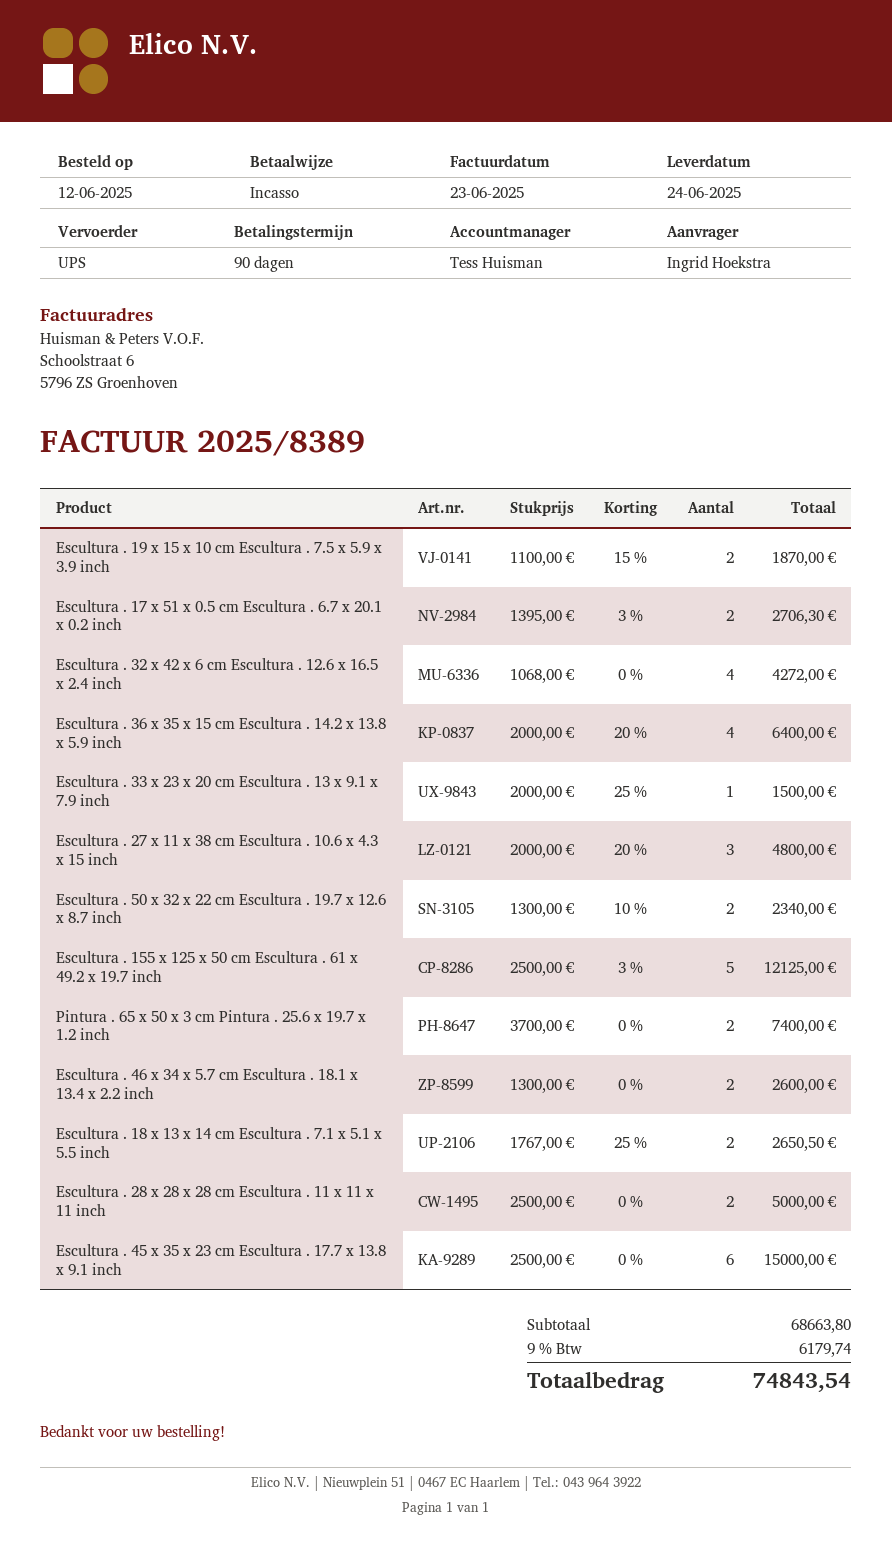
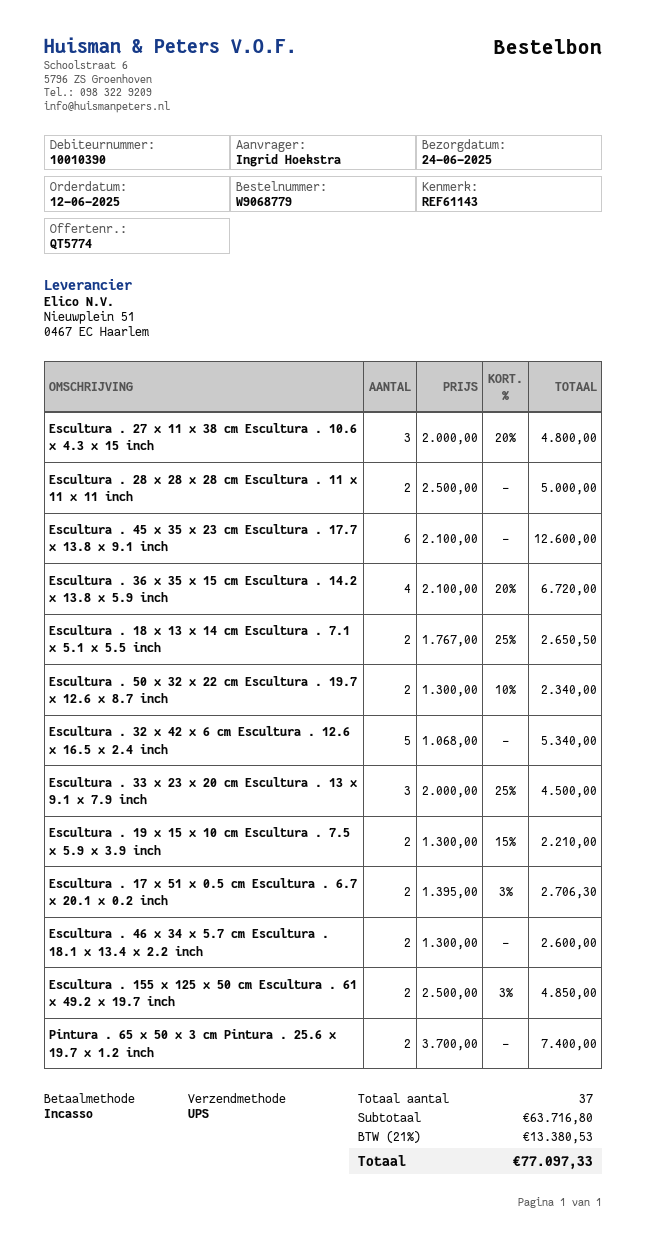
Escultura . 19 x 15 x 10 cm Escultura . 7.5 x 5.9 x 3.9 inch: 2 x 1100.00 - 15% = 1870.00 -> 2 x 1300.00 - 15% = 2210.00
Escultura . 32 x 42 x 6 cm Escultura . 12.6 x 16.5 x 2.4 inch: 4 x 1068.00 = 4272.00 -> 5 x 1068.00 = 5340.00
Escultura . 36 x 35 x 15 cm Escultura . 14.2 x 13.8 x 5.9 inch: 4 x 2000.00 - 20% = 6400.00 -> 4 x 2100.00 - 20% = 6720.00
Escultura . 33 x 23 x 20 cm Escultura . 13 x 9.1 x 7.9 inch: 1 x 2000.00 - 25% = 1500.00 -> 3 x 2000.00 - 25% = 4500.00
Escultura . 155 x 125 x 50 cm Escultura . 61 x 49.2 x 19.7 inch: 5 x 2500.00 - 3% = 12125.00 -> 2 x 2500.00 - 3% = 4850.00
Escultura . 45 x 35 x 23 cm Escultura . 17.7 x 13.8 x 9.1 inch: 6 x 2500.00 = 15000.00 -> 6 x 2100.00 = 12600.00
subtotal: 68663.80 -> 63716.80
tax: 9% = 6179.74 -> 21% = 13380.53
total: 74843.54 -> 77097.33

